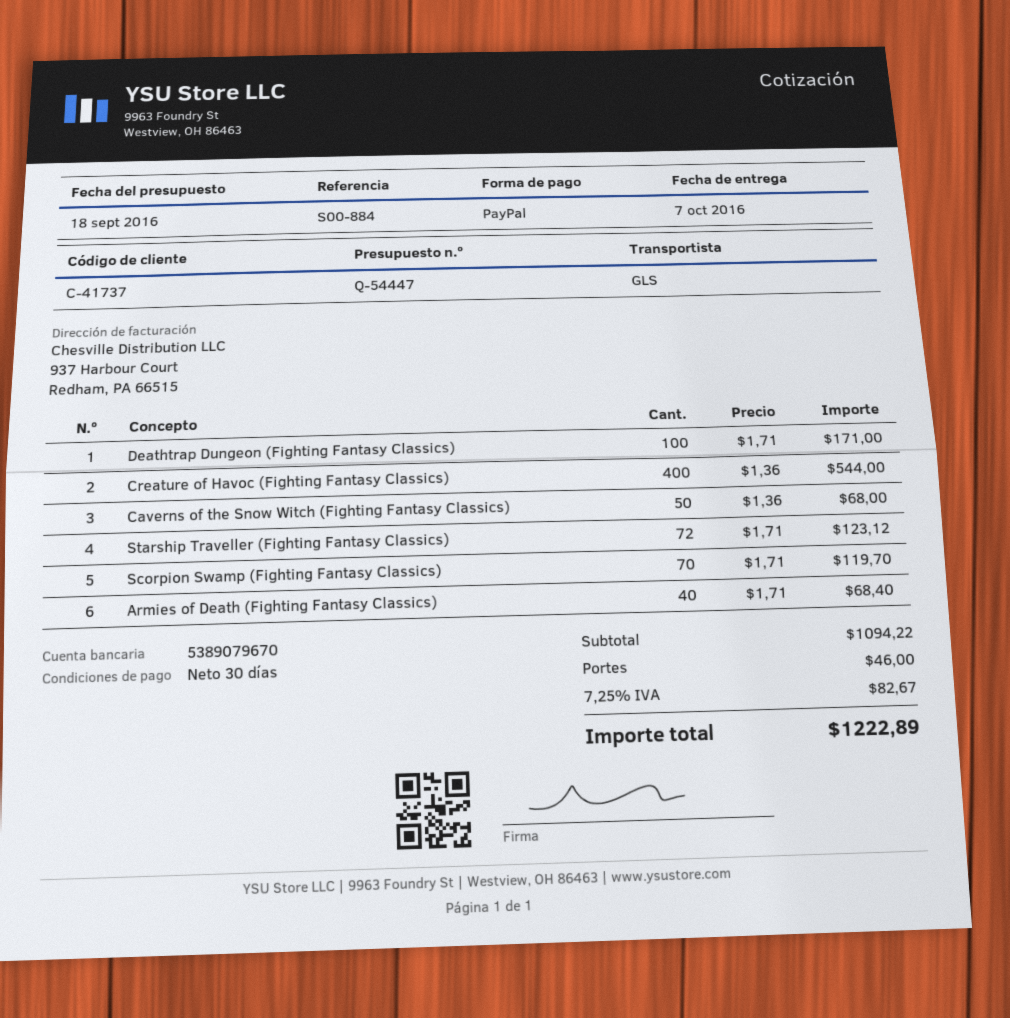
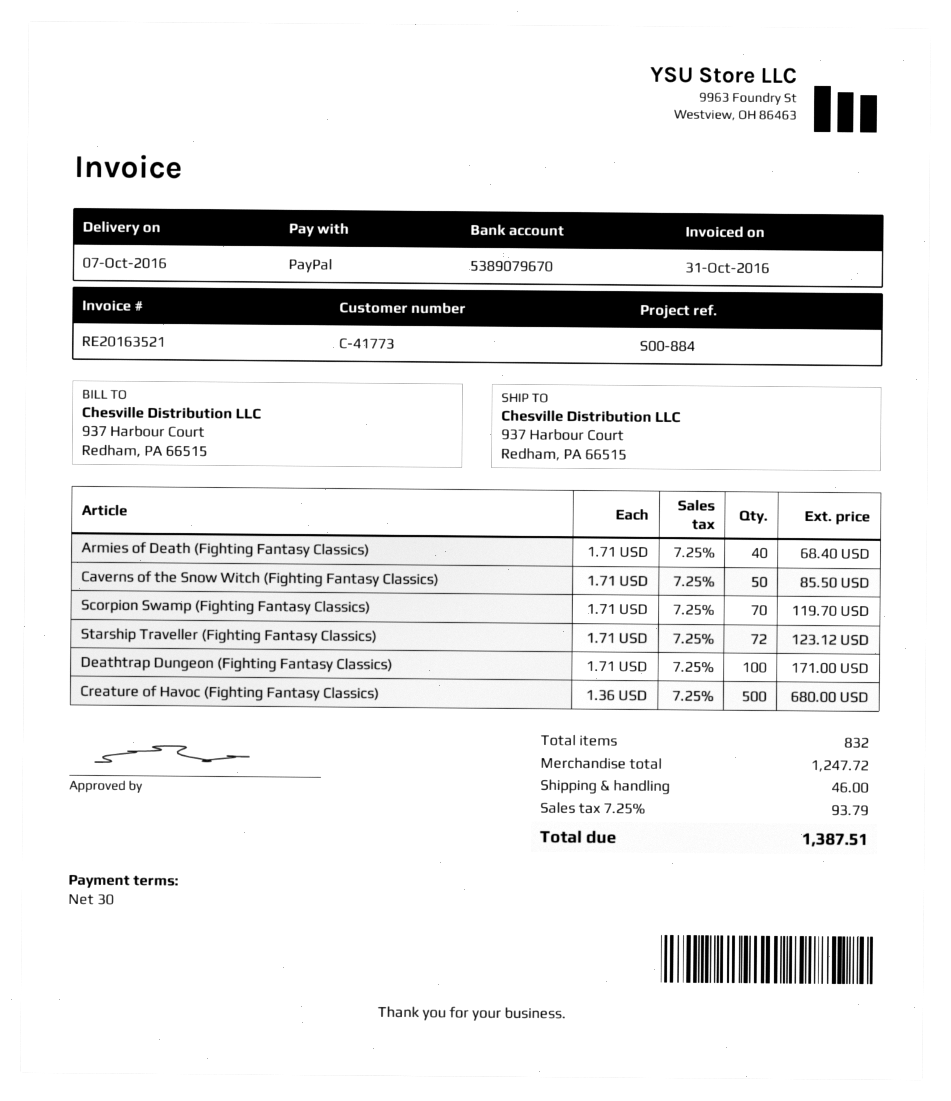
customer number: C-41737 -> C-41773
Creature of Havoc (Fighting Fantasy Classics): 400 x 1.36 = 544.00 -> 500 x 1.36 = 680.00
Caverns of the Snow Witch (Fighting Fantasy Classics): 50 x 1.36 = 68.00 -> 50 x 1.71 = 85.50
subtotal: 1094.22 -> 1247.72
tax: 7.25% = 82.67 -> 7.25% = 93.79
total: 1222.89 -> 1387.51

